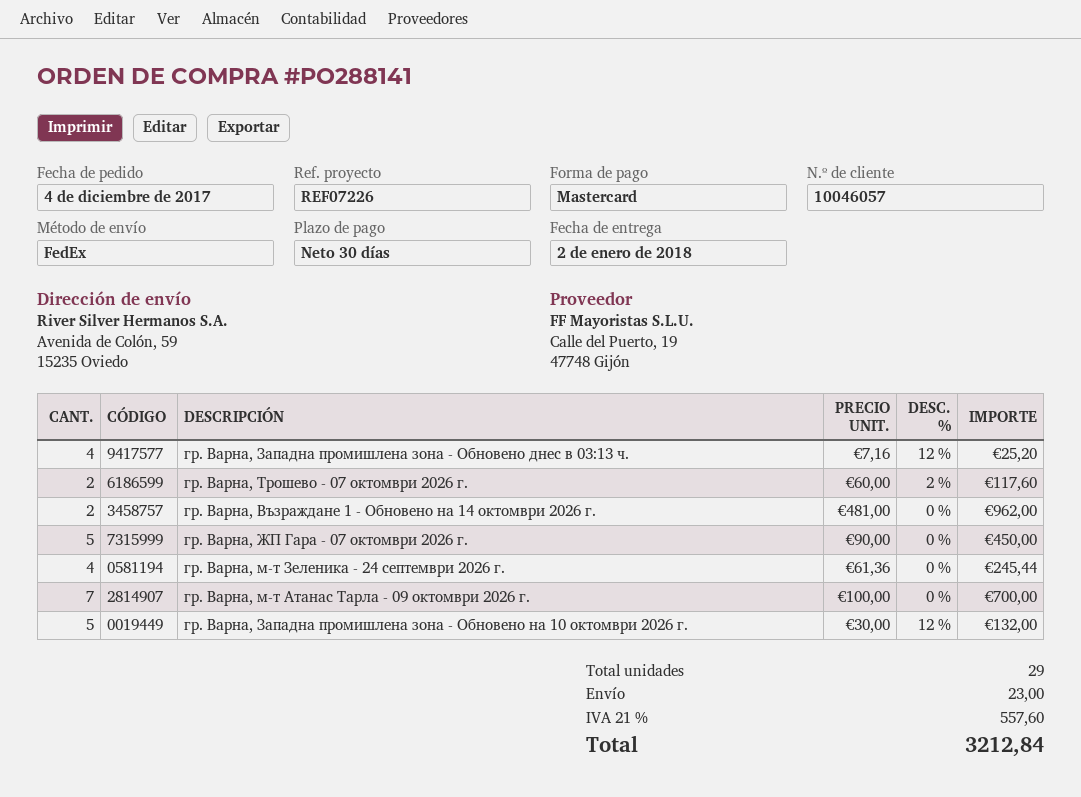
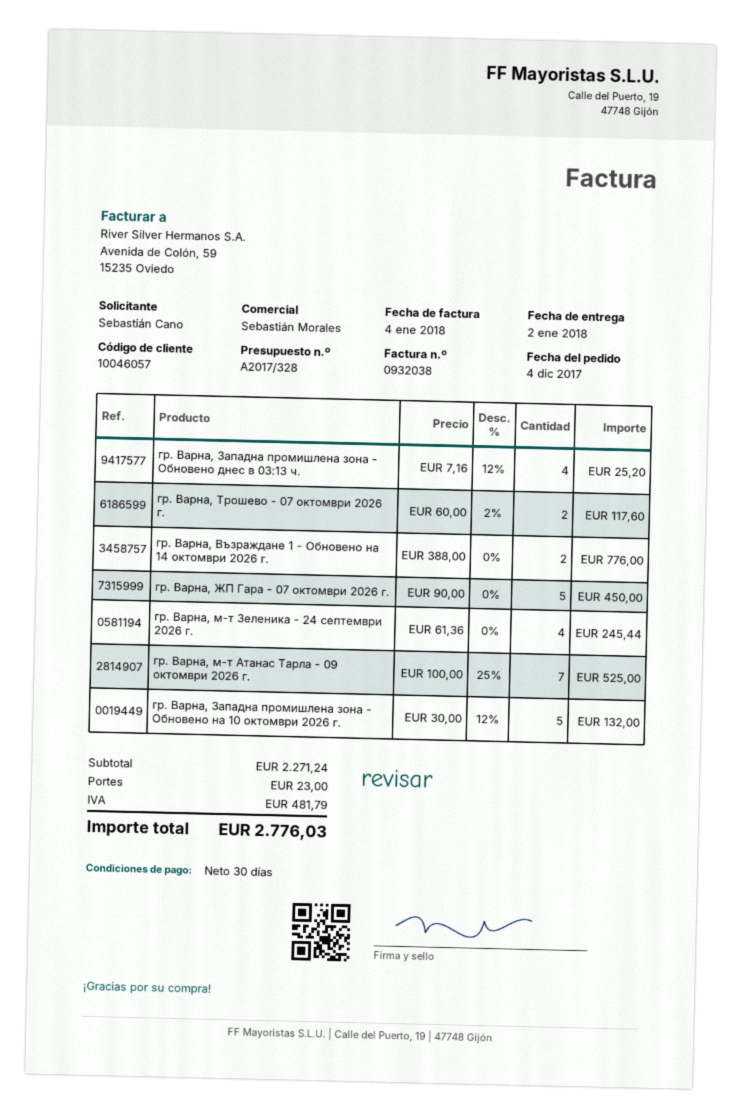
гр. Варна, Възраждане 1 - Обновено на 14 октомври 2026 г.: 2 x 481.00 = 962.00 -> 2 x 388.00 = 776.00
гр. Варна, м-т Атанас Тарла - 09 октомври 2026 г.: 7 x 100.00 = 700.00 -> 7 x 100.00 - 25% = 525.00
tax: 557.60 -> 481.79
total: 3212.84 -> 2776.03

